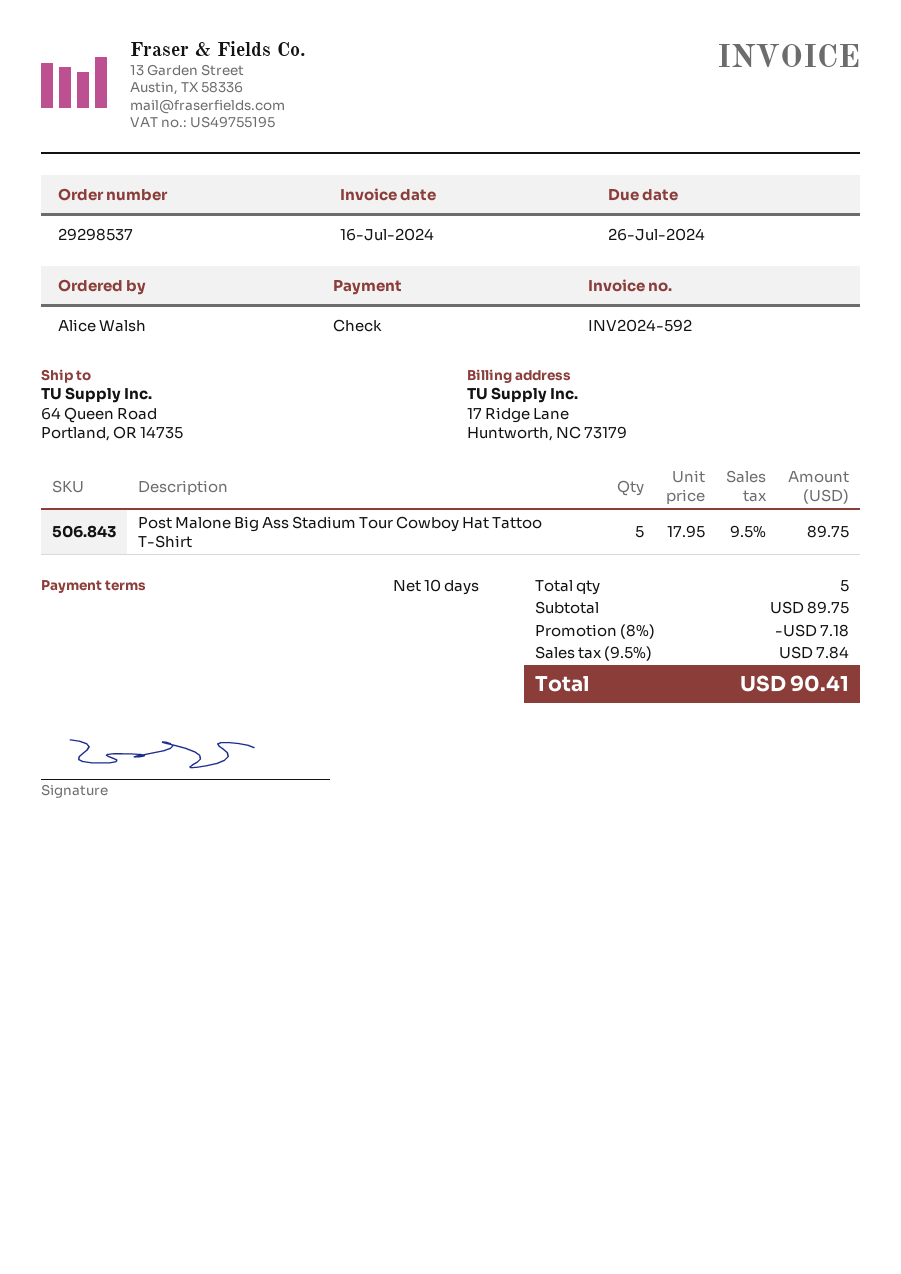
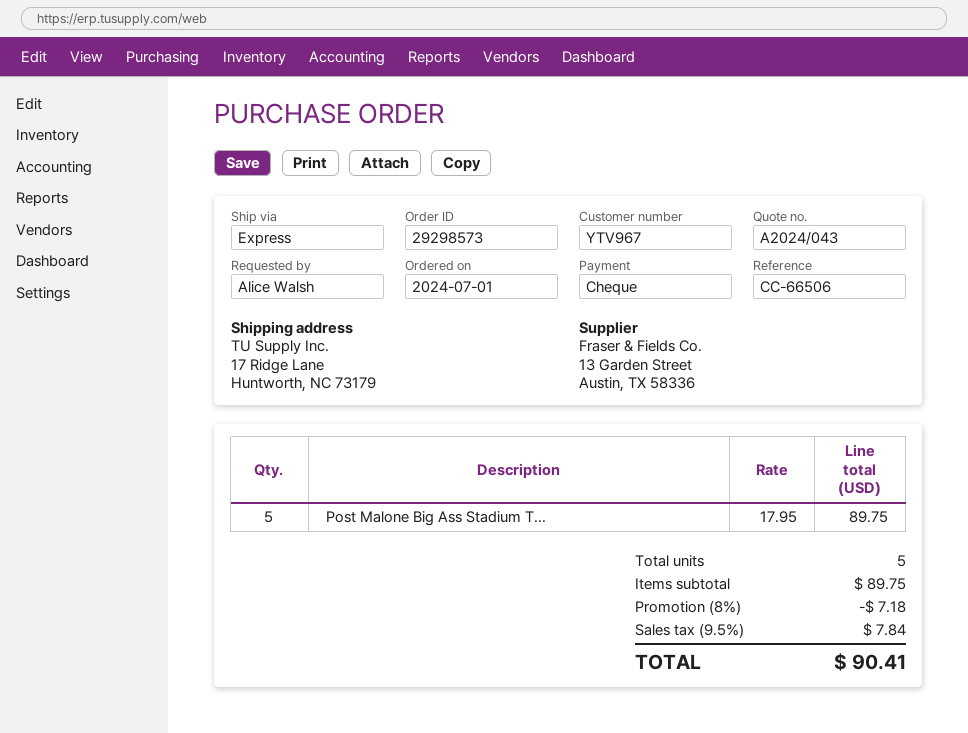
order number: 29298537 -> 29298573
ship to: 64 Queen Road, Portland, OR 14735 -> 17 Ridge Lane, Huntworth, NC 73179

